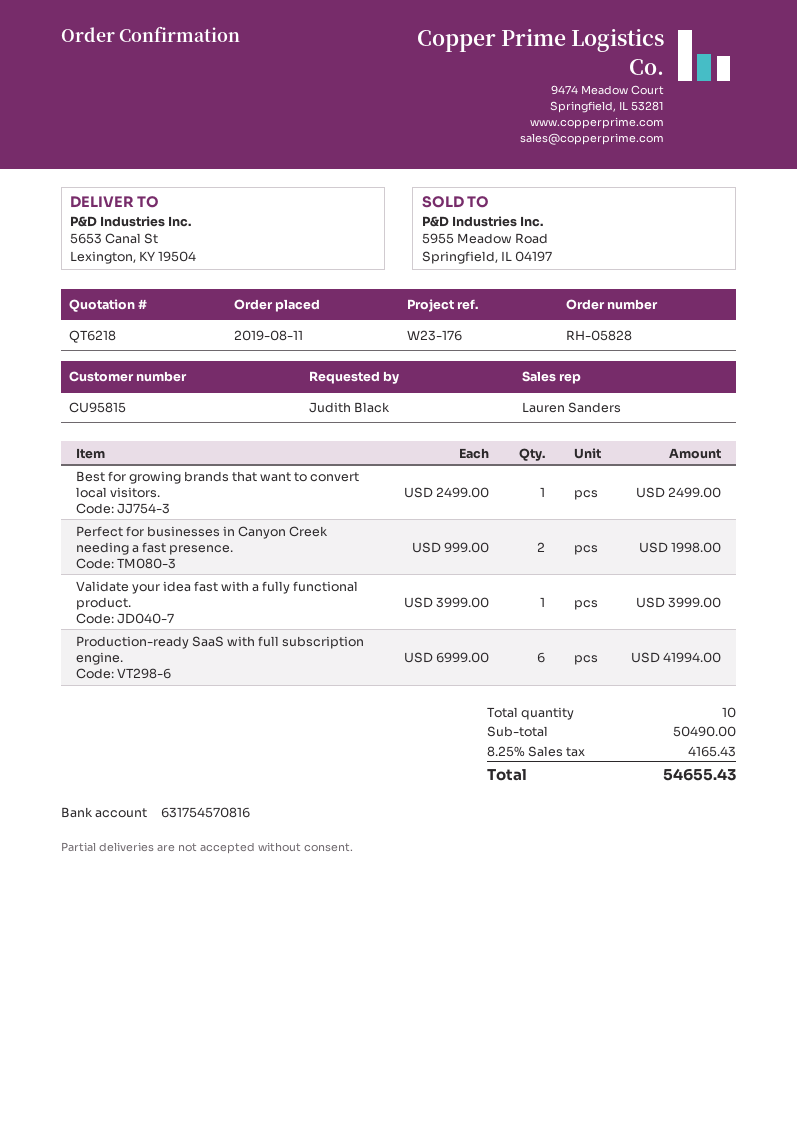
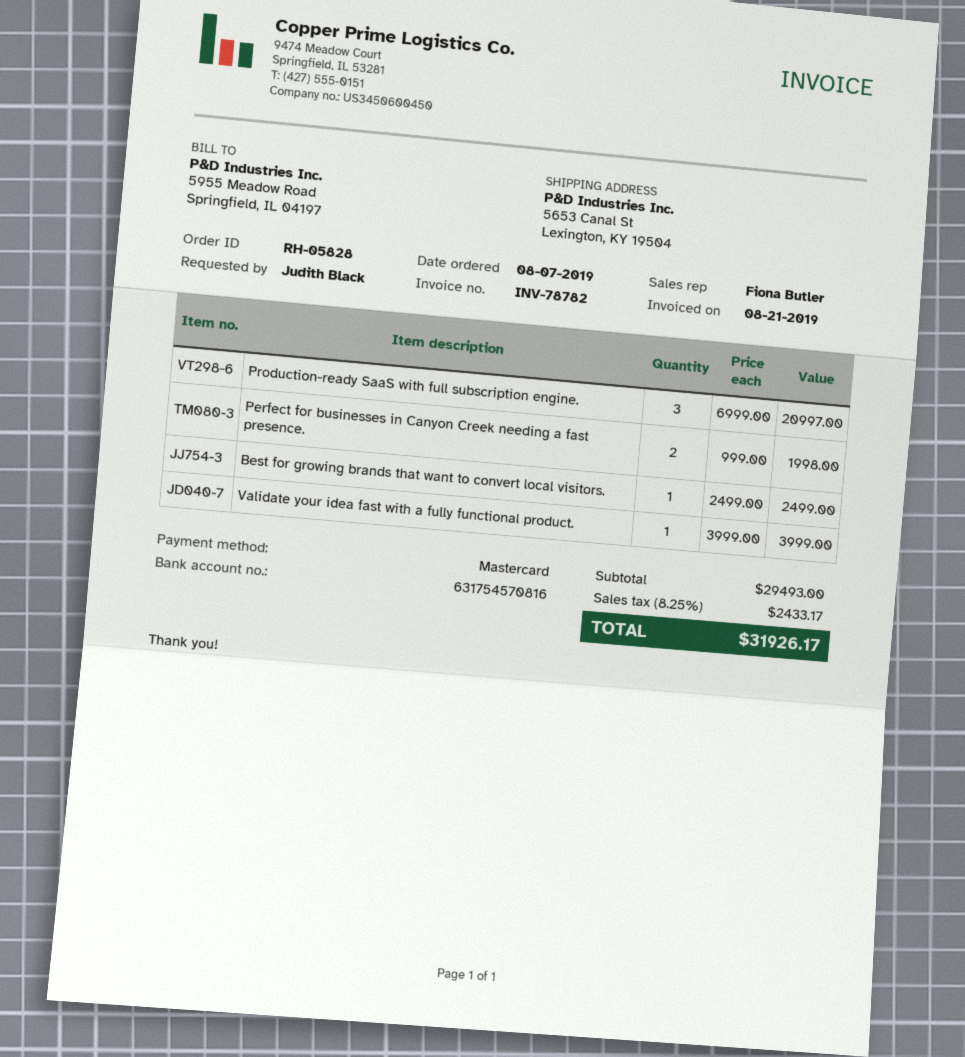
order date: 2019-08-11 -> 2019-08-07
sales rep: Lauren Sanders -> Fiona Butler
Production-ready SaaS with full subscription engine.: 6 x 6999.00 = 41994.00 -> 3 x 6999.00 = 20997.00
subtotal: 50490.00 -> 29493.00
tax: 8.25% = 4165.43 -> 8.25% = 2433.17
total: 54655.43 -> 31926.17

